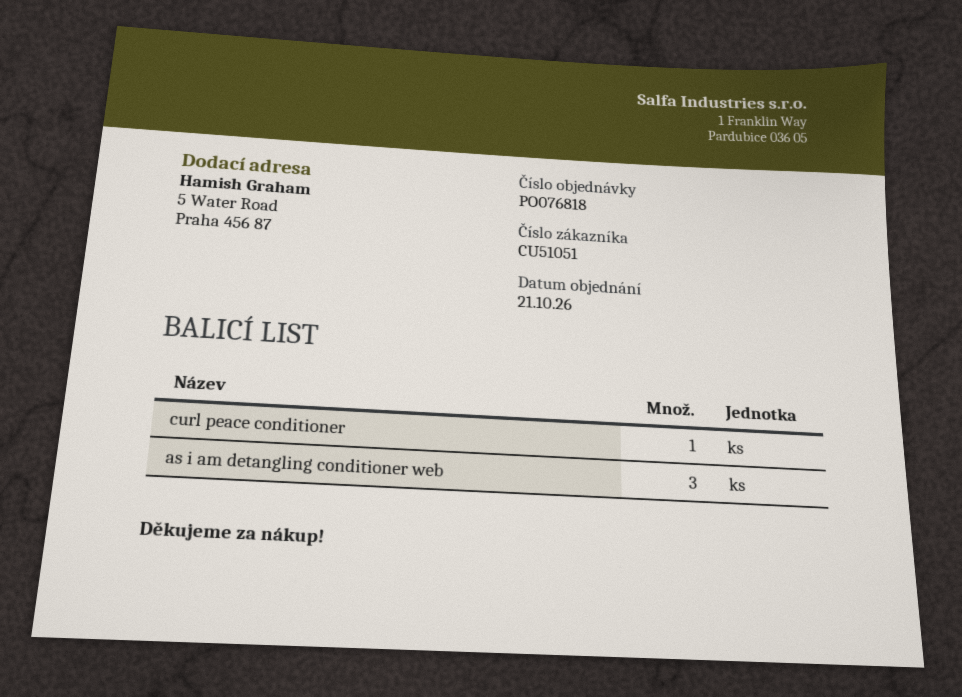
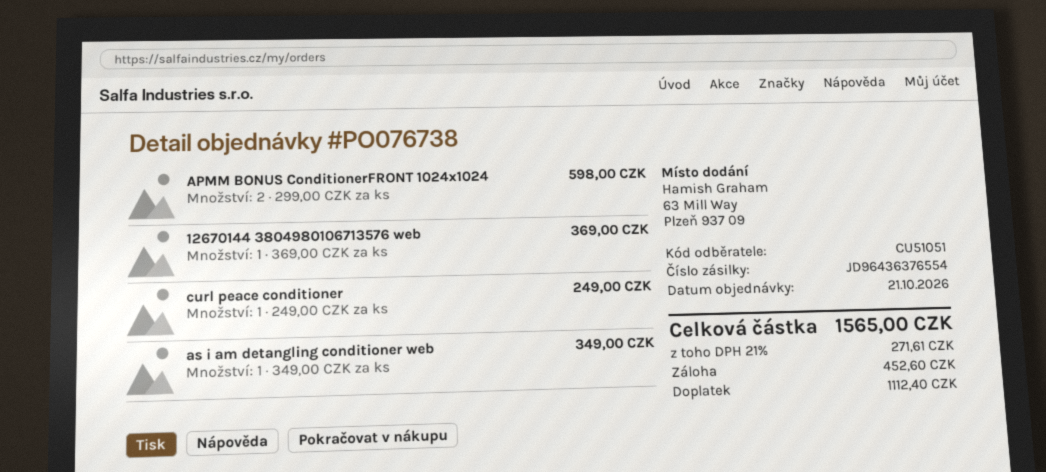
order number: PO076818 -> PO076738
ship to: 5 Water Road, Praha 456 87 -> 63 Mill Way, Plzeň 937 09
as i am detangling conditioner web: 3 -> 1
APMM BONUS ConditionerFRONT 1024x1024: none -> 2
12670144 3804980106713576 web: none -> 1

